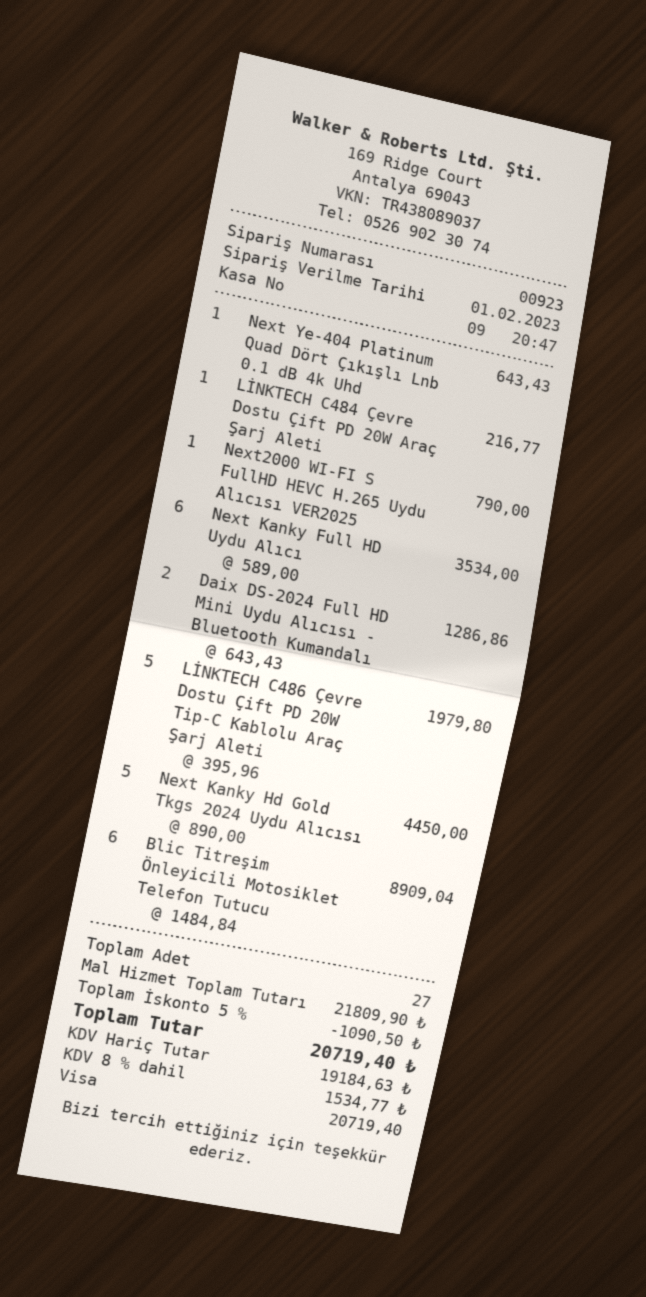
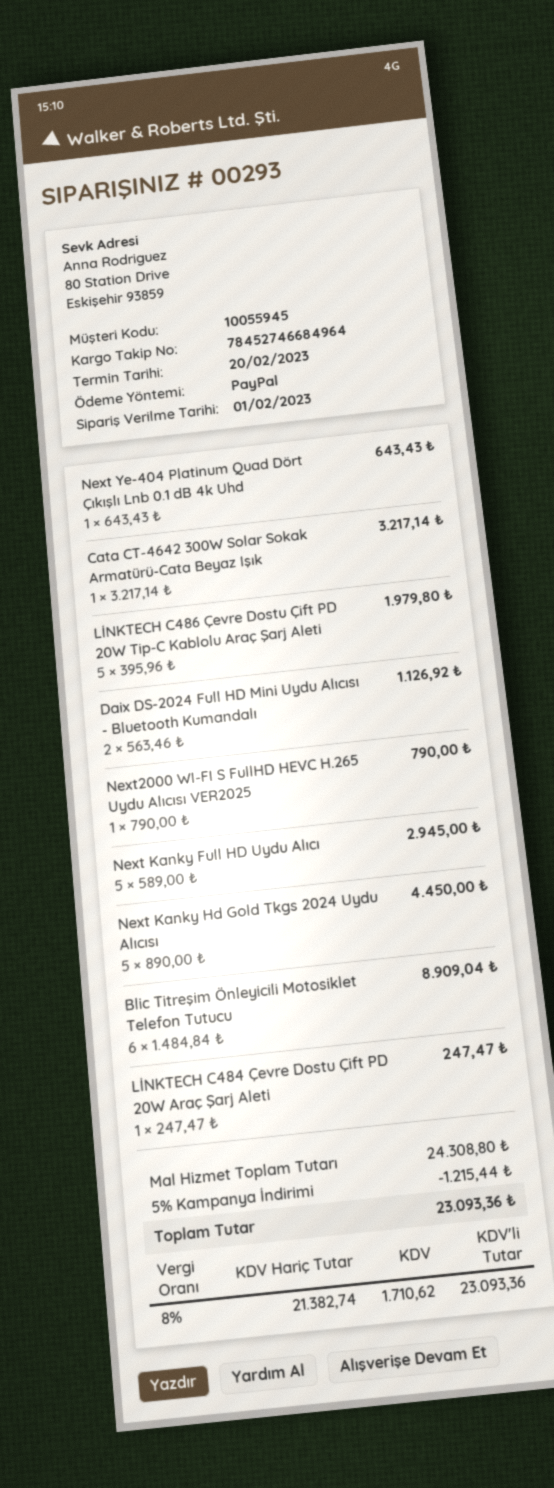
order number: 00923 -> 00293
payment method: Visa -> PayPal
LİNKTECH C484 Çevre Dostu Çift PD 20W Araç Şarj Aleti: 1 x 216.77 = 216.77 -> 1 x 247.47 = 247.47
Next Kanky Full HD Uydu Alıcı: 6 x 589.00 = 3534.00 -> 5 x 589.00 = 2945.00
Daix DS-2024 Full HD Mini Uydu Alıcısı - Bluetooth Kumandalı: 2 x 643.43 = 1286.86 -> 2 x 563.46 = 1126.92
Cata CT-4642 300W Solar Sokak Armatürü-Cata Beyaz Işık: none -> 1 x 3217.14 = 3217.14
subtotal: 21809.90 -> 24308.80
discount: 5% = 1090.50 -> 5% = 1215.44
net: 19184.63 -> 21382.74
tax: 8% = 1534.77 -> 8% = 1710.62
total: 20719.40 -> 23093.36

